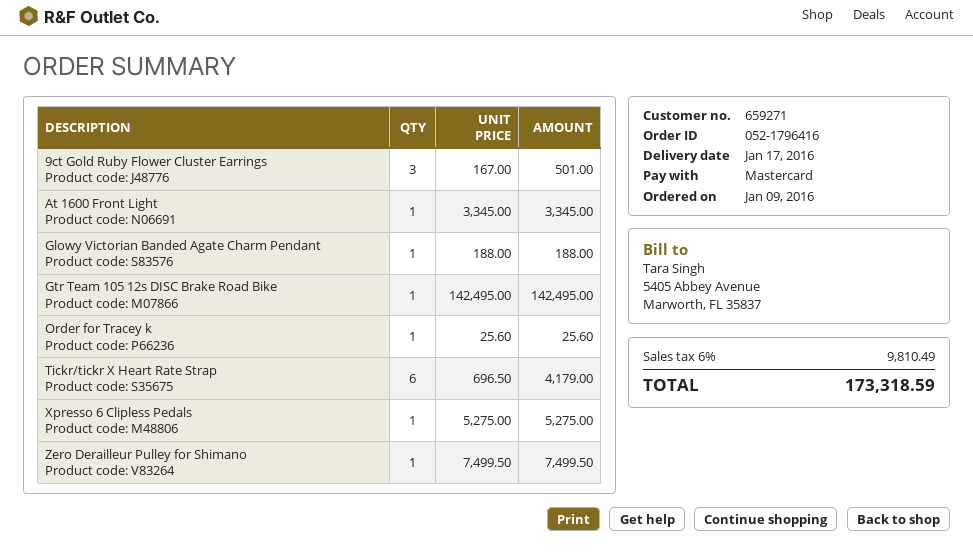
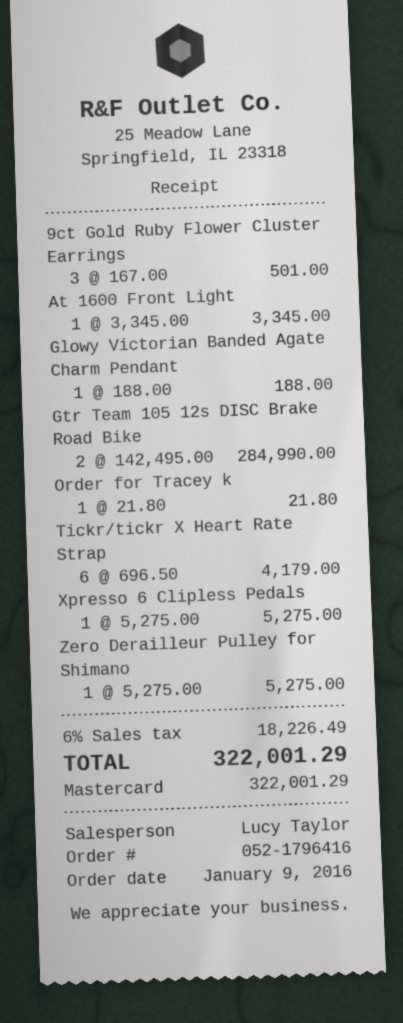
Gtr Team 105 12s DISC Brake Road Bike: 1 x 142495.00 = 142495.00 -> 2 x 142495.00 = 284990.00
Order for Tracey k: 1 x 25.60 = 25.60 -> 1 x 21.80 = 21.80
Zero Derailleur Pulley for Shimano: 1 x 7499.50 = 7499.50 -> 1 x 5275.00 = 5275.00
tax: 6% = 9810.49 -> 6% = 18226.49
total: 173318.59 -> 322001.29

